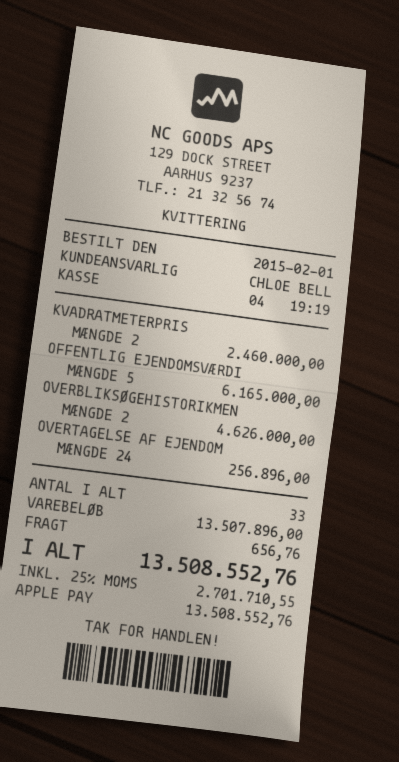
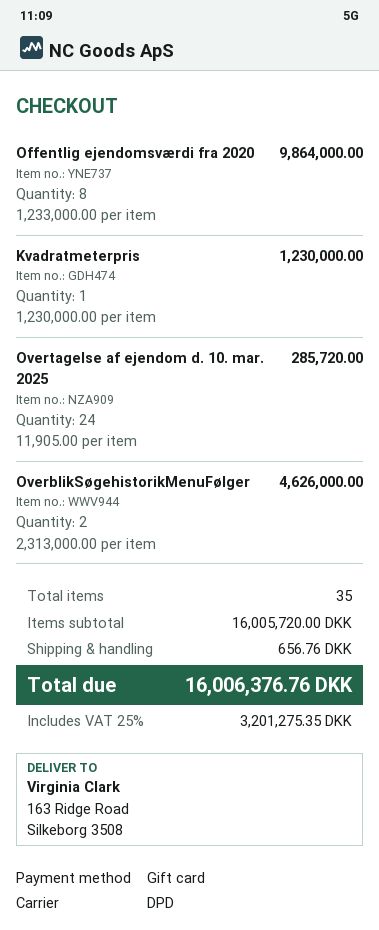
payment method: Apple Pay -> gift card
KVADRATMETERPRIS: 2 for 2460000.00 -> 1 for 1230000.00
OFFENTLIG EJENDOMSVÆRDI: 5 for 6165000.00 -> 8 for 9864000.00
OVERTAGELSE AF EJENDOM: 24 for 256896.00 -> 24 for 285720.00
total quantity: 33 -> 35
subtotal: 13507896.00 -> 16005720.00
tax: 25% = 2701710.55 -> 25% = 3201275.35
total: 13508552.76 -> 16006376.76

